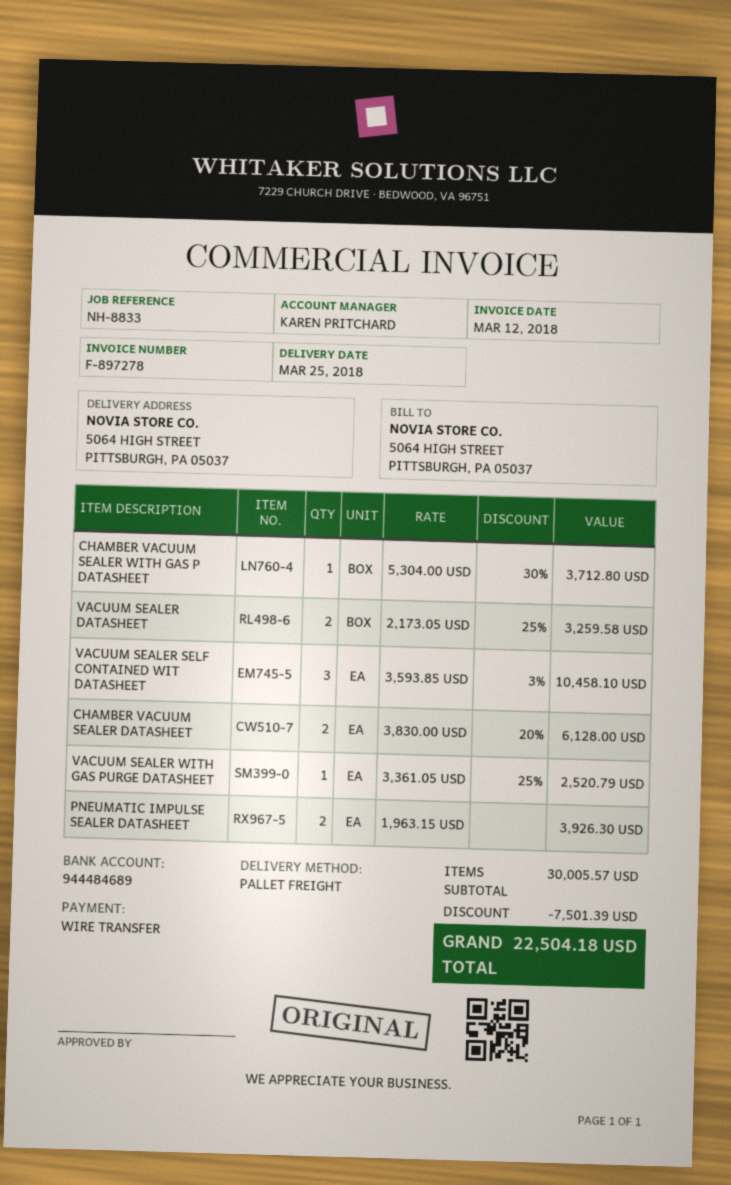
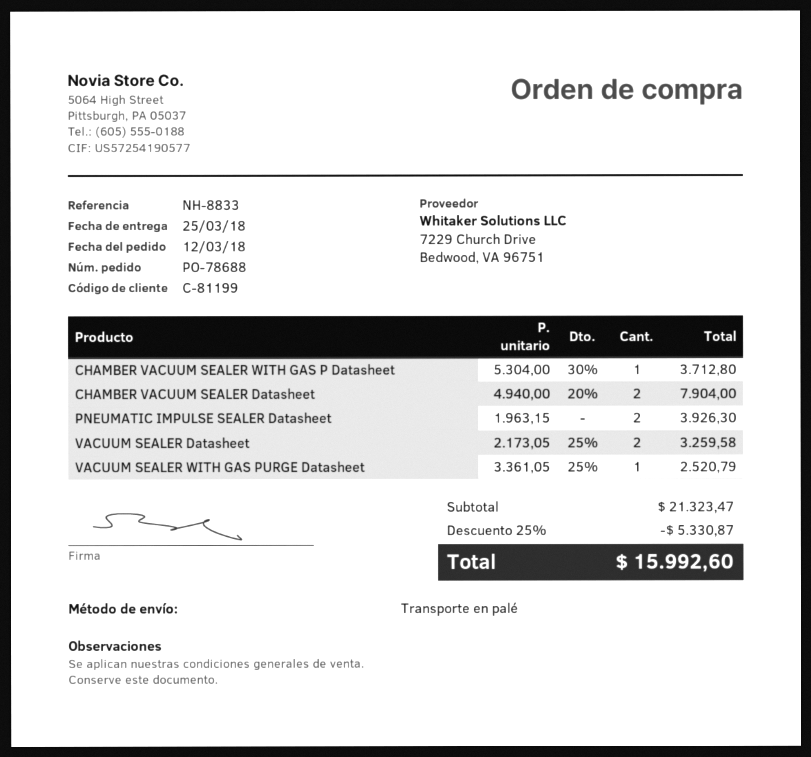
VACUUM SEALER SELF CONTAINED WIT DATASHEET: 3 x 3593.85 - 3% = 10458.10 -> none
CHAMBER VACUUM SEALER DATASHEET: 2 x 3830.00 - 20% = 6128.00 -> 2 x 4940.00 - 20% = 7904.00
subtotal: 30005.57 -> 21323.47
discount: 7501.39 -> 5330.87
total: 22504.18 -> 15992.60

